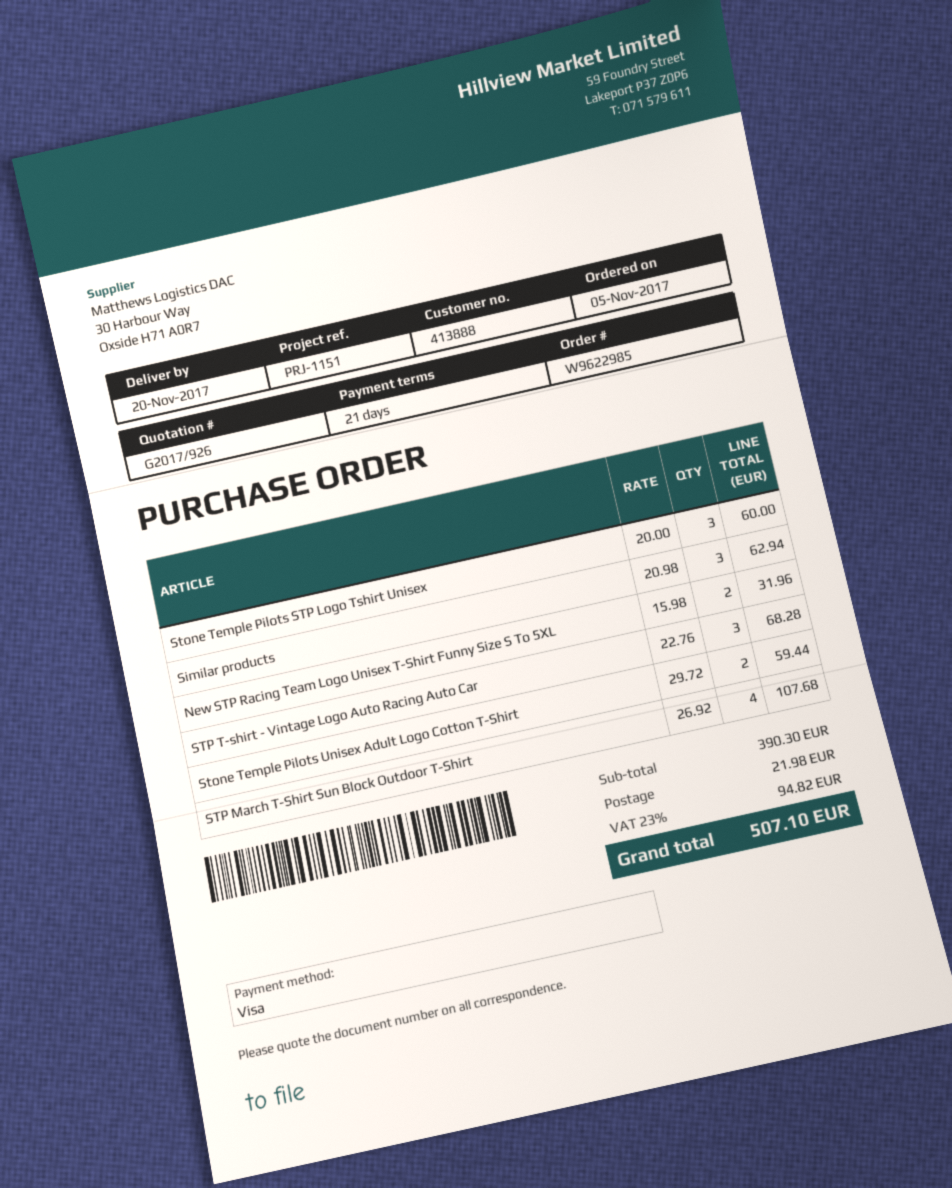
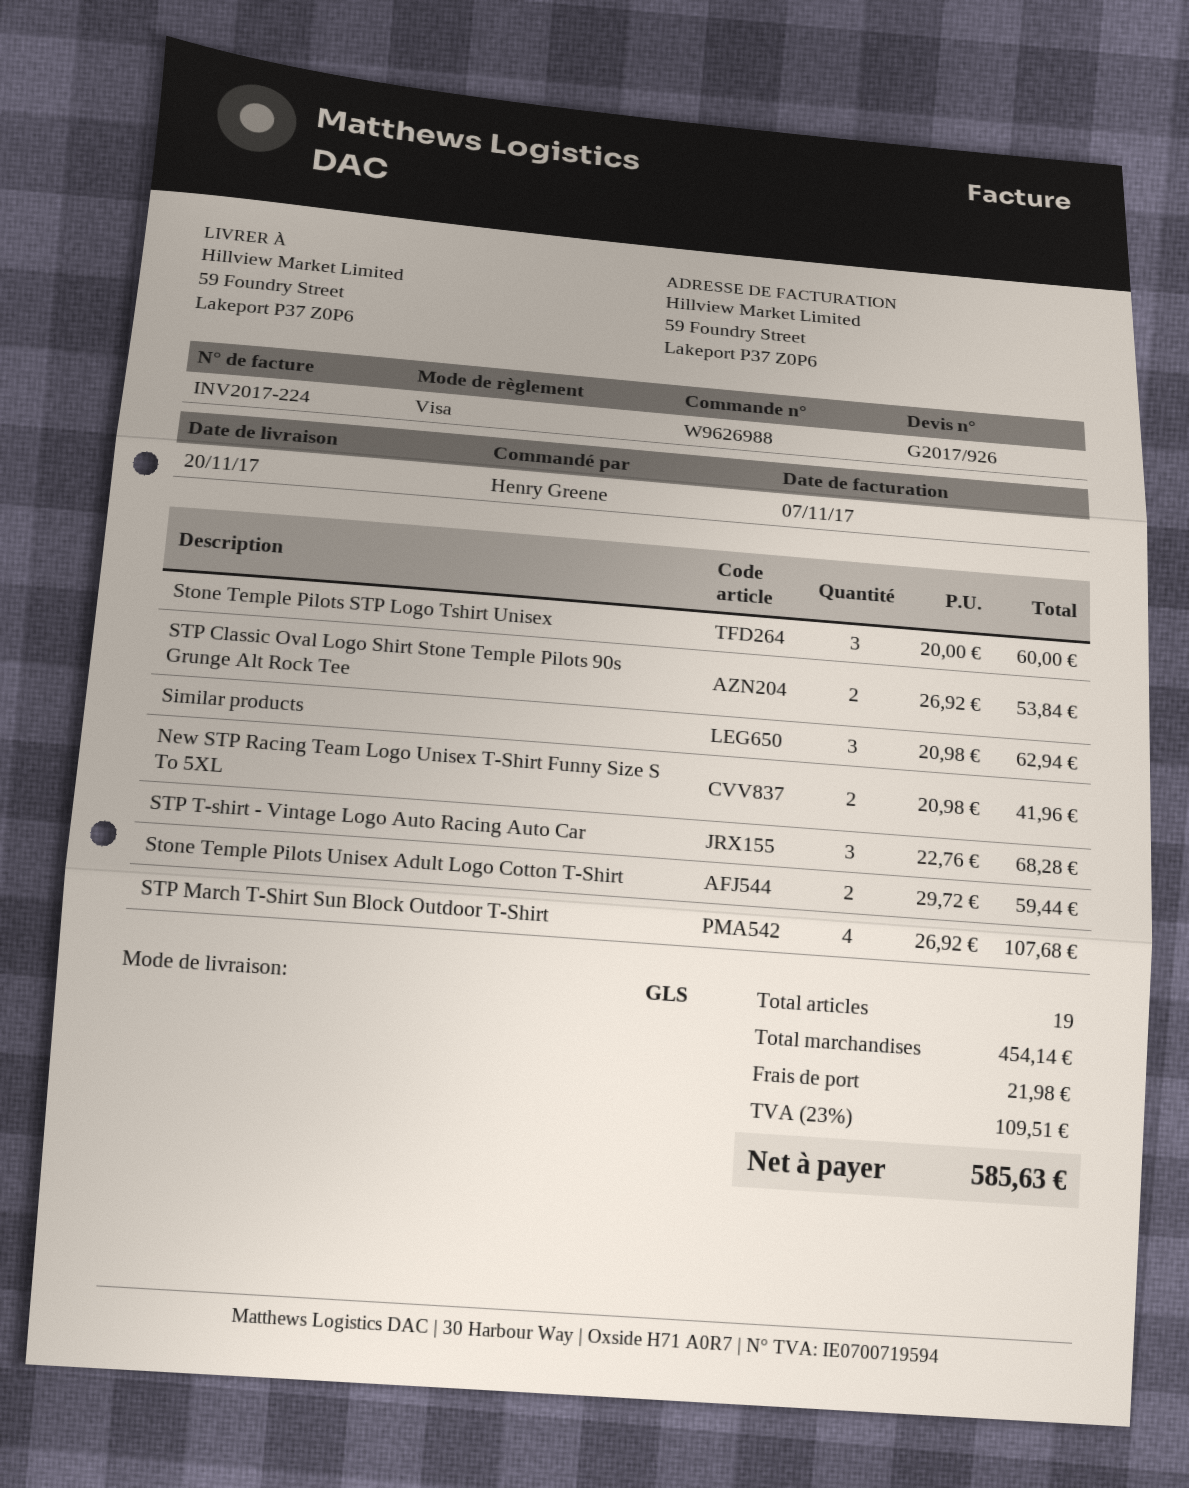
order number: W9622985 -> W9626988
New STP Racing Team Logo Unisex T-Shirt Funny Size S To 5XL: 2 x 15.98 = 31.96 -> 2 x 20.98 = 41.96
STP Classic Oval Logo Shirt Stone Temple Pilots 90s Grunge Alt Rock Tee: none -> 2 x 26.92 = 53.84
subtotal: 390.30 -> 454.14
tax: 23% = 94.82 -> 23% = 109.51
total: 507.10 -> 585.63

